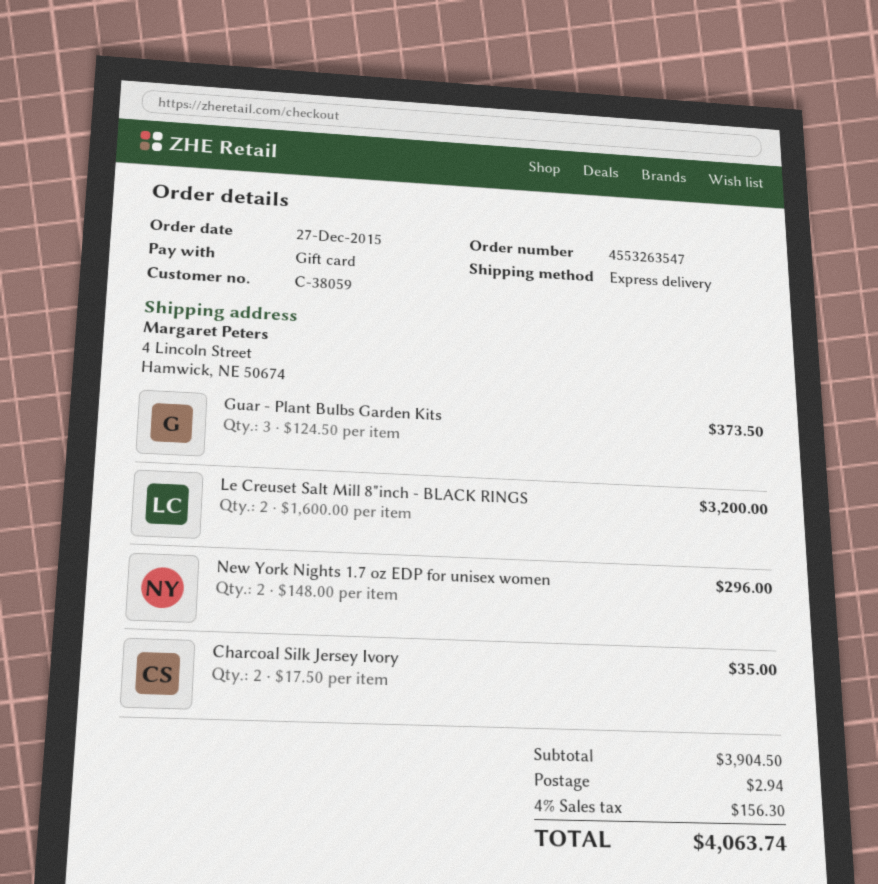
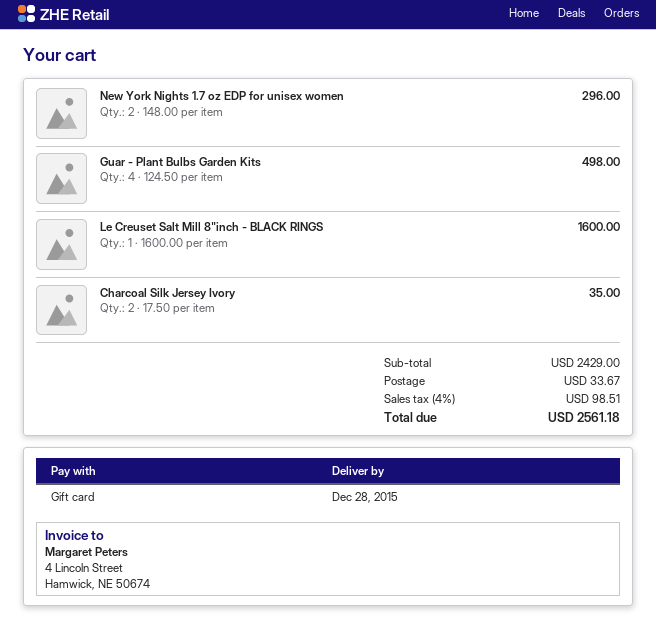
Guar - Plant Bulbs Garden Kits: 3 x 124.50 = 373.50 -> 4 x 124.50 = 498.00
Le Creuset Salt Mill 8"inch - BLACK RINGS: 2 x 1600.00 = 3200.00 -> 1 x 1600.00 = 1600.00
subtotal: 3904.50 -> 2429.00
shipping: 2.94 -> 33.67
tax: 4% = 156.30 -> 4% = 98.51
total: 4063.74 -> 2561.18

